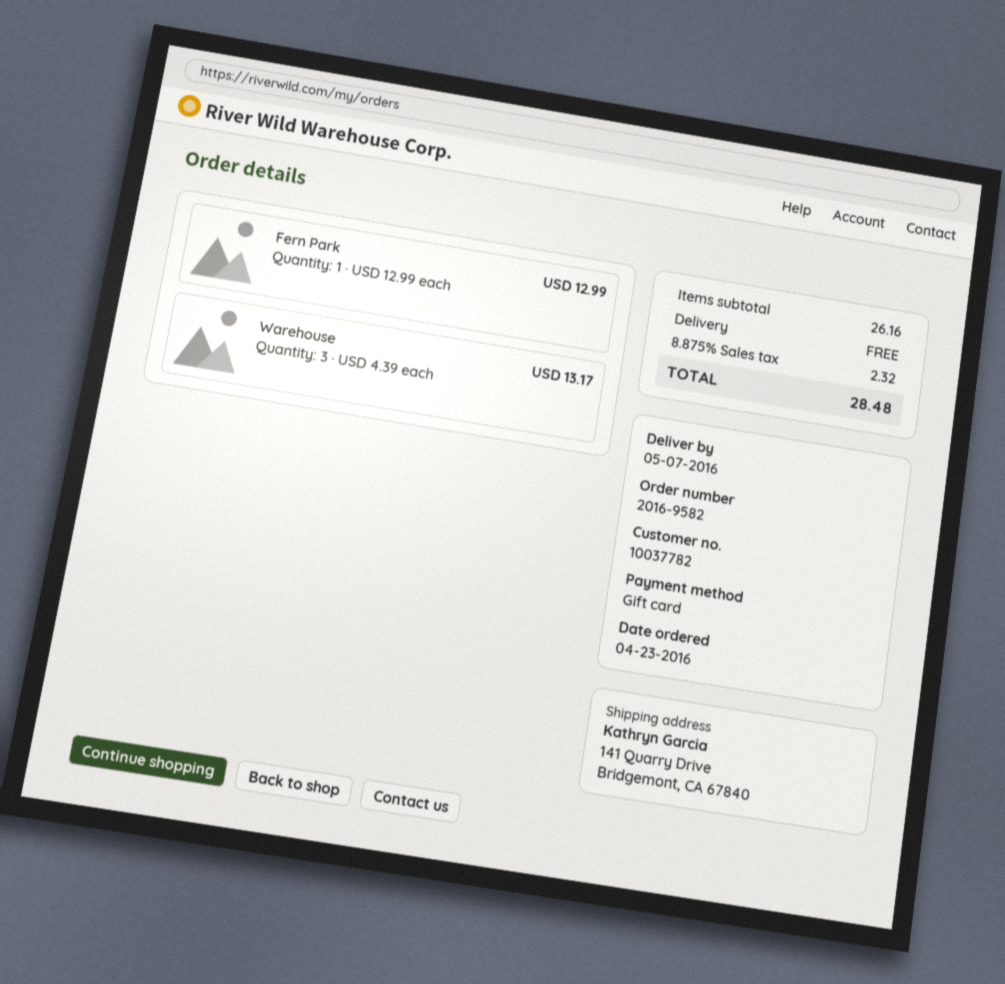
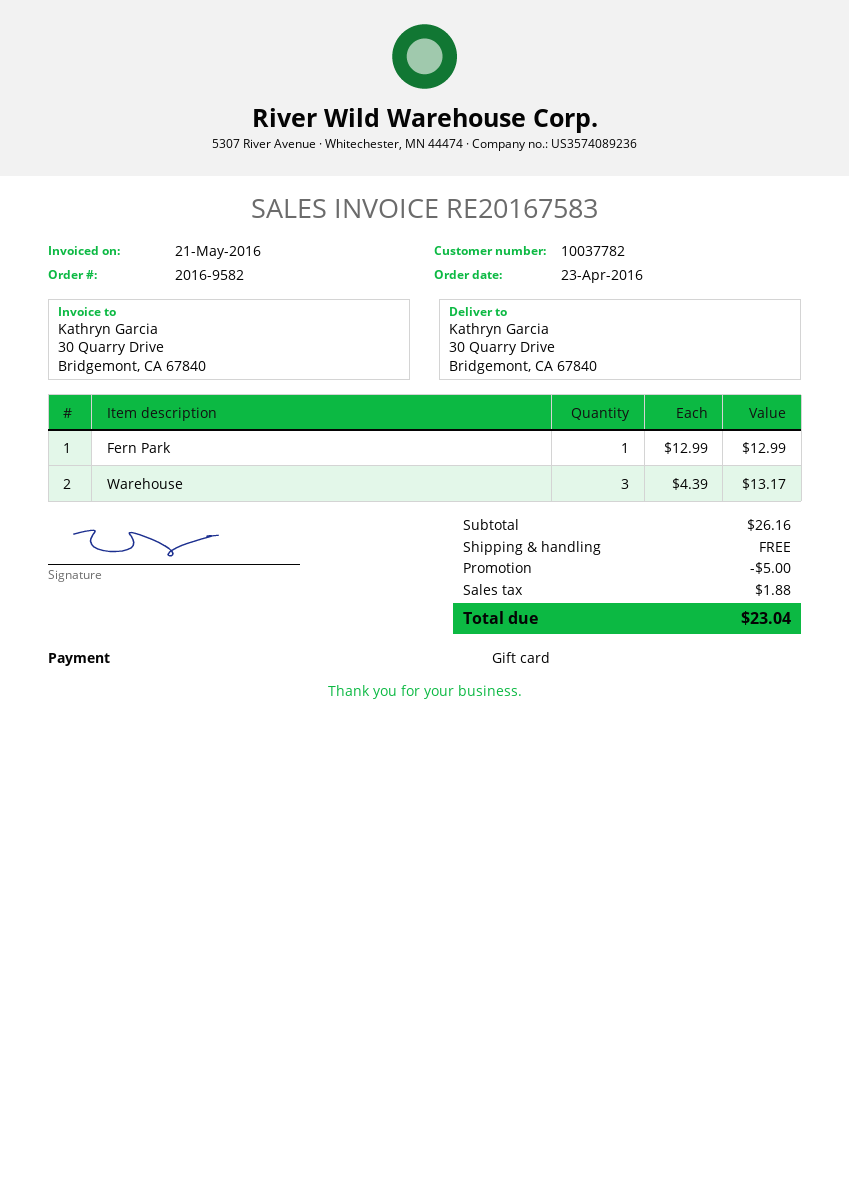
ship to: 141 Quarry Drive, Bridgemont, CA 67840 -> 30 Quarry Drive, Bridgemont, CA 67840
discount: none -> 5.00
tax: 2.32 -> 1.88
total: 28.48 -> 23.04

